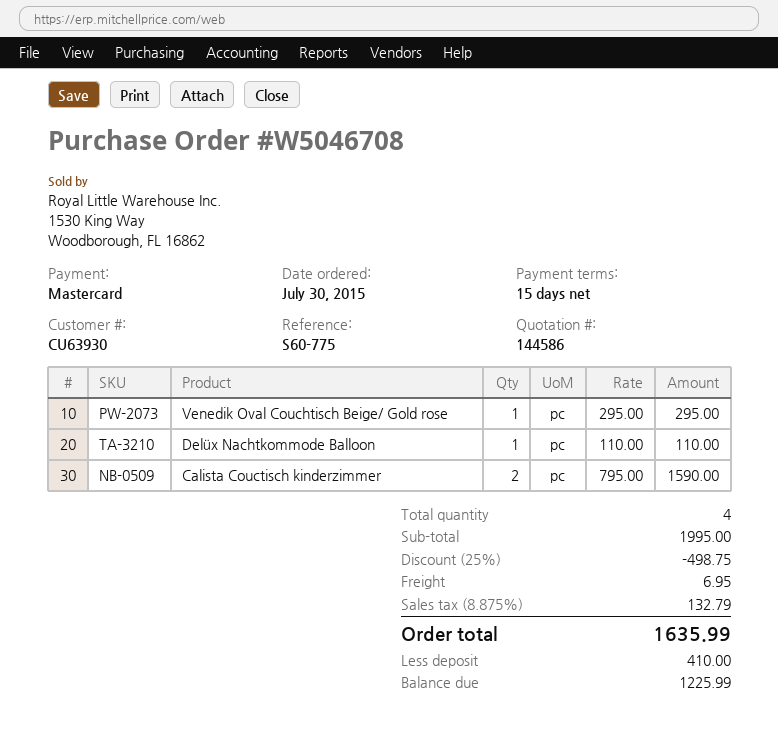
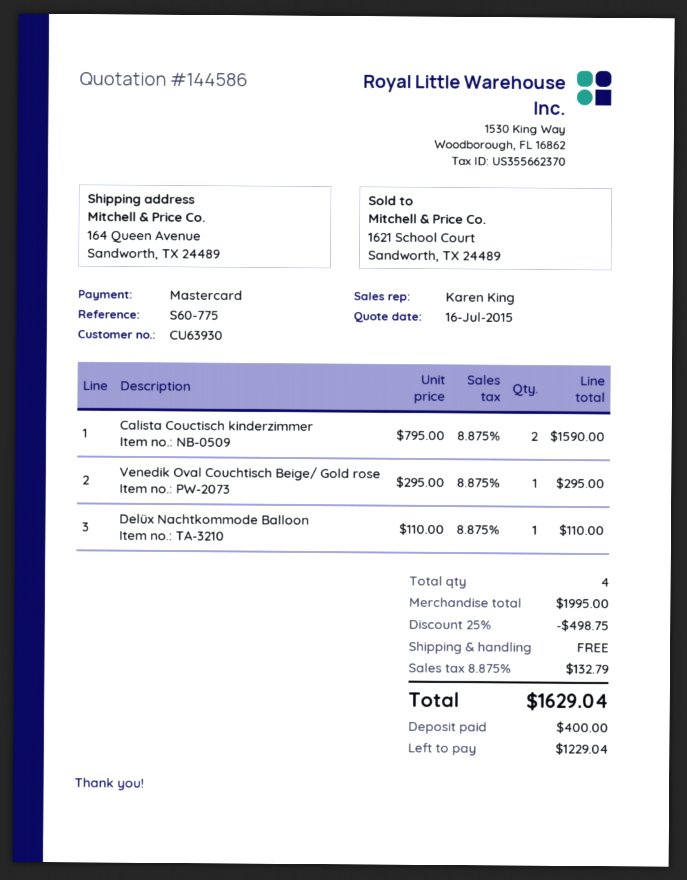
shipping: 6.95 -> 0.00
total: 1635.99 -> 1629.04
deposit: 410.00 -> 400.00
balance: 1225.99 -> 1229.04

